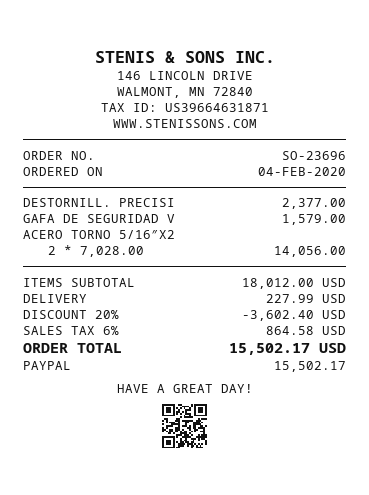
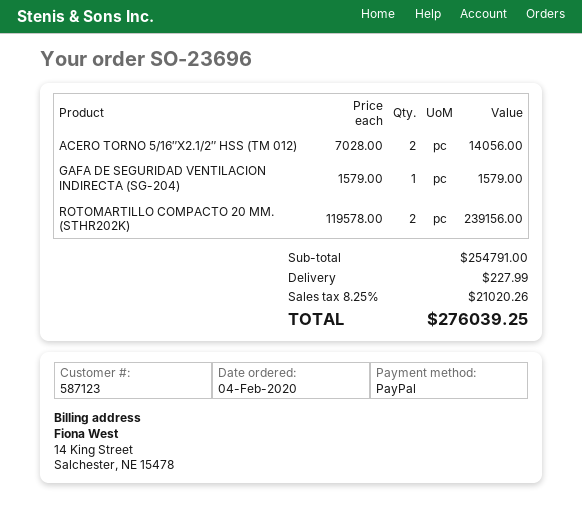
DESTORNILL. PRECISI: 1 x 2377.00 = 2377.00 -> none
ROTOMARTILLO COMPACTO 20 MM. (STHR202K): none -> 2 x 119578.00 = 239156.00
subtotal: 18012.00 -> 254791.00
discount: 20% = 3602.40 -> none
tax: 6% = 864.58 -> 8.25% = 21020.26
total: 15502.17 -> 276039.25

